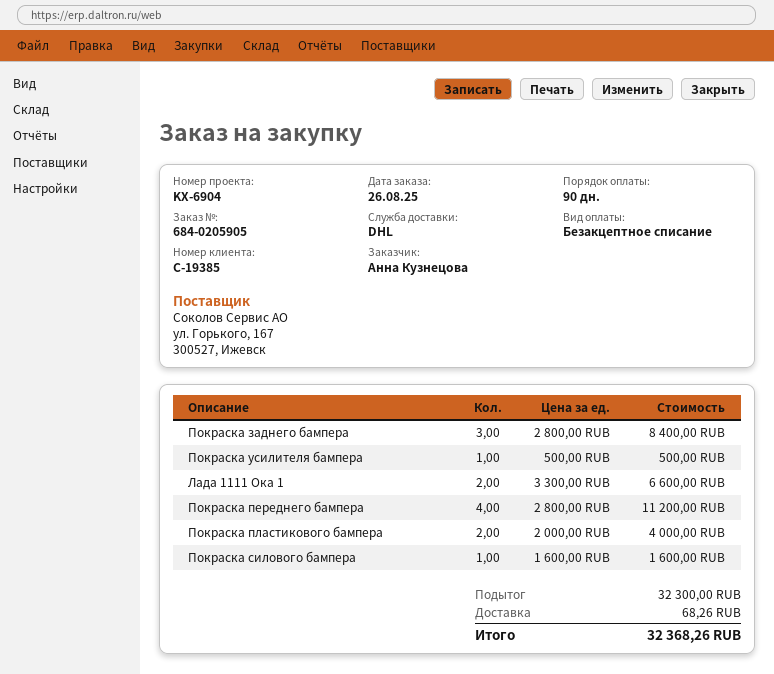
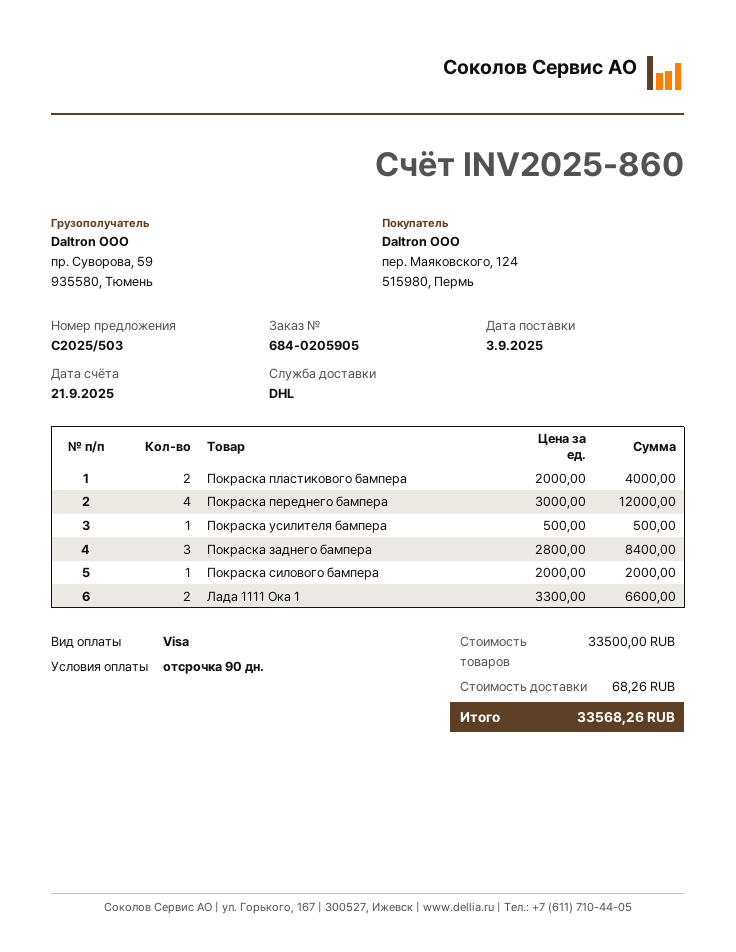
payment method: direct debit -> Visa
Покраска переднего бампера: 4 x 2800.00 = 11200.00 -> 4 x 3000.00 = 12000.00
Покраска силового бампера: 1 x 1600.00 = 1600.00 -> 1 x 2000.00 = 2000.00
subtotal: 32300.00 -> 33500.00
total: 32368.26 -> 33568.26

